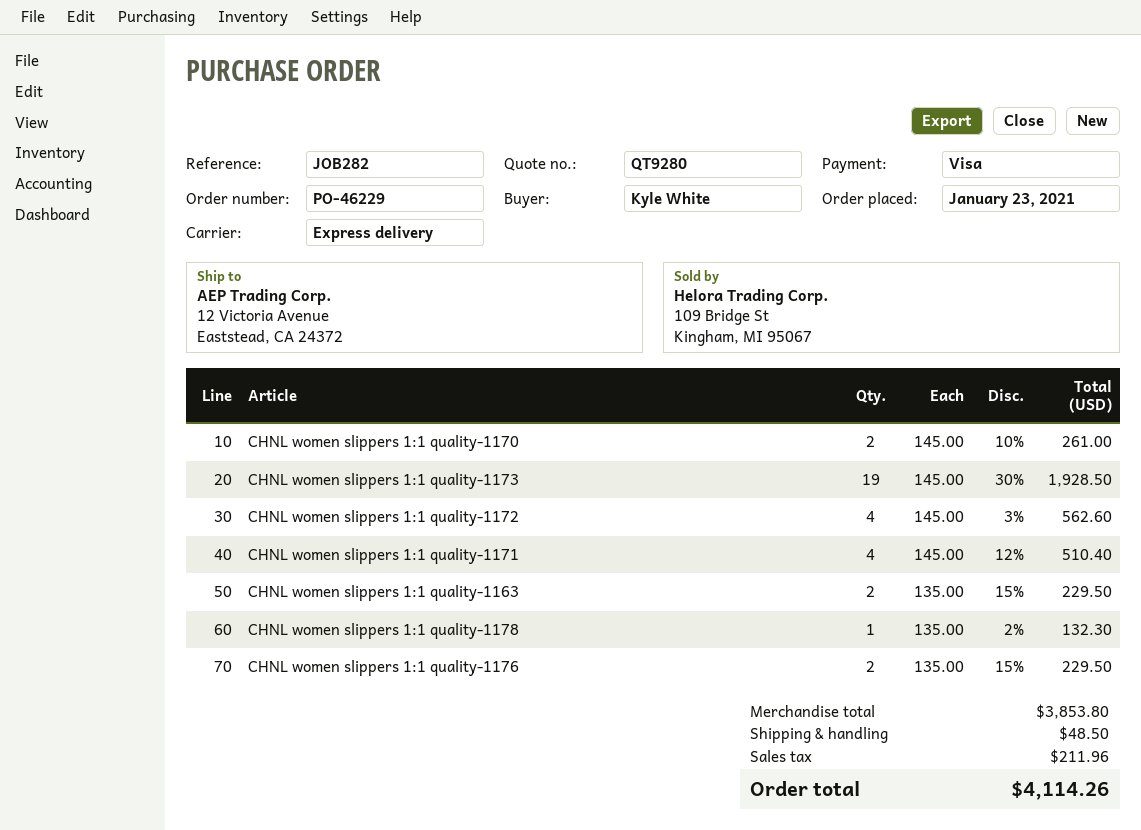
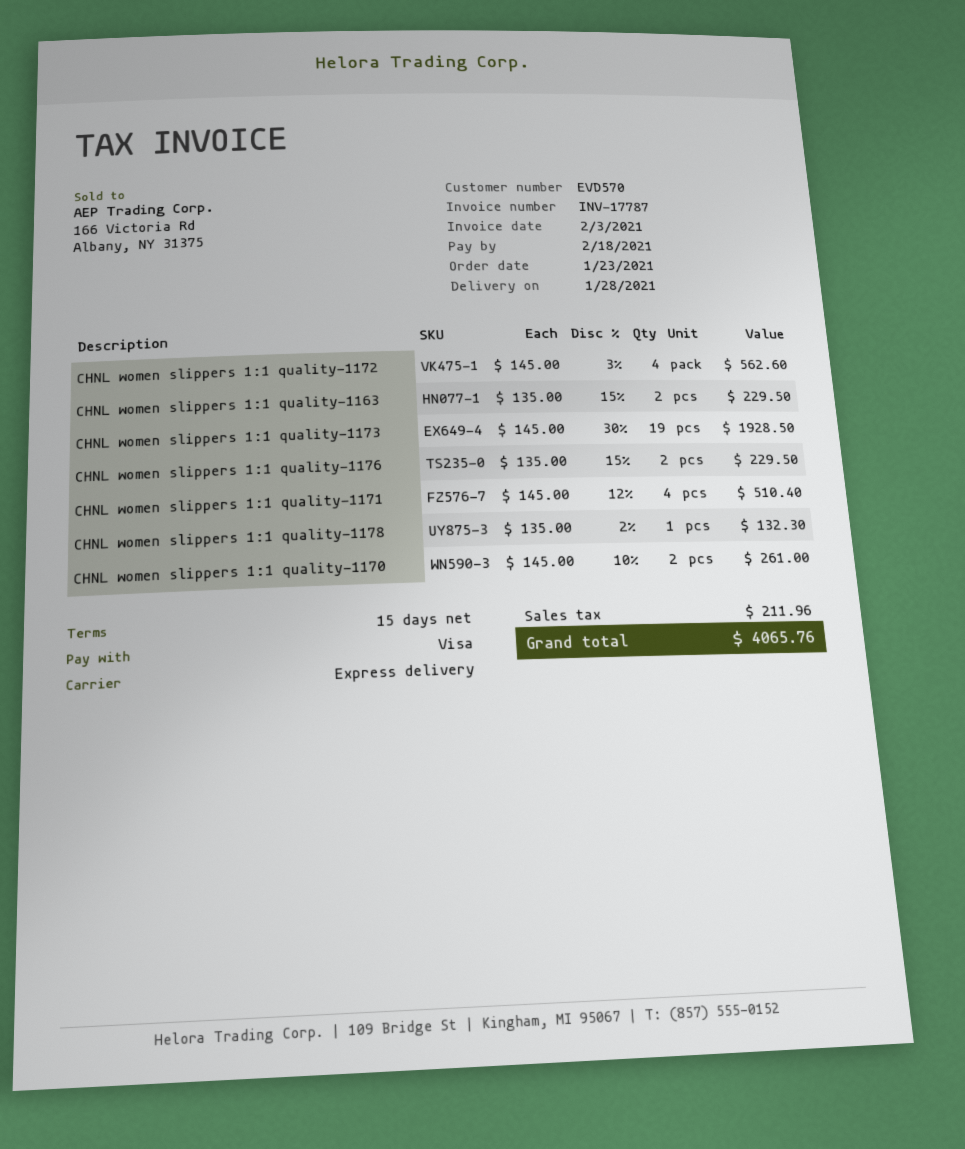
shipping: 48.50 -> none
total: 4114.26 -> 4065.76

